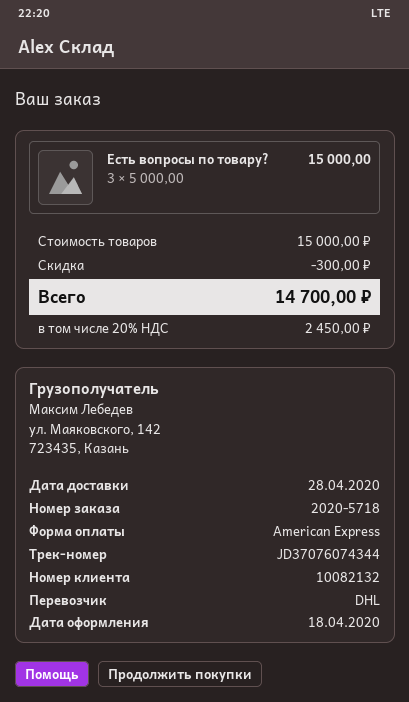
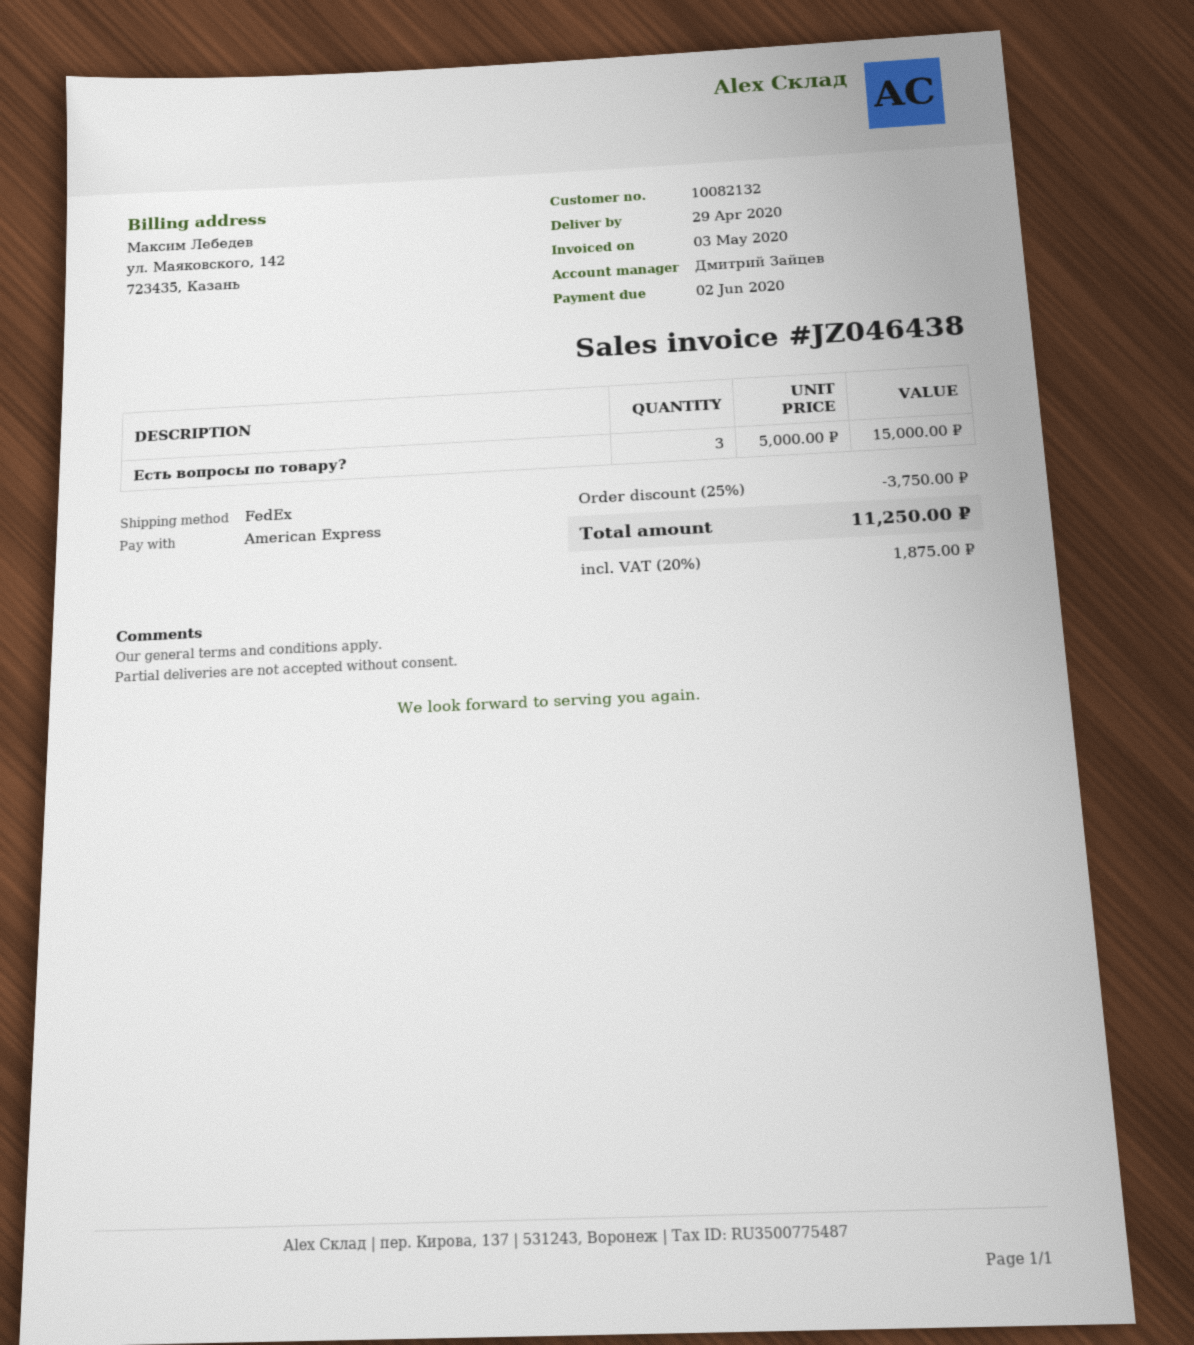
delivery date: 2020-04-28 -> 2020-04-29
shipping method: DHL -> FedEx
discount: 300.00 -> 3750.00
tax: 20% = 2450.00 -> 20% = 1875.00
total: 14700.00 -> 11250.00

